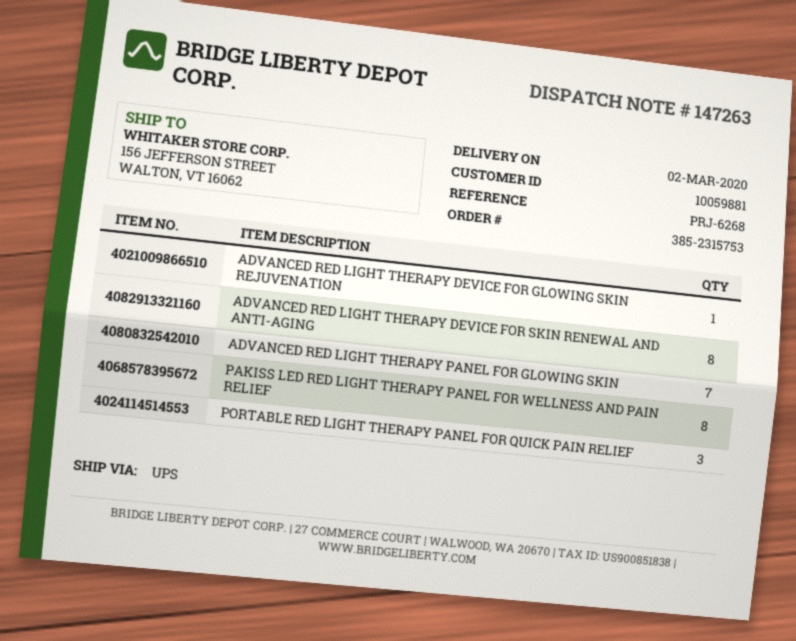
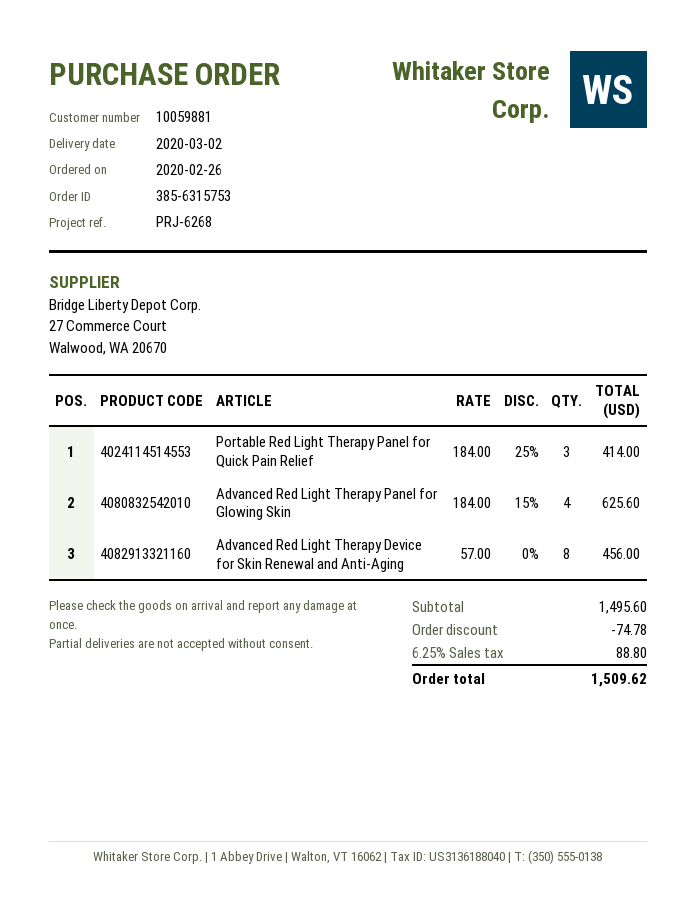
order number: 385-2315753 -> 385-6315753
ADVANCED RED LIGHT THERAPY DEVICE FOR GLOWING SKIN REJUVENATION: 1 -> none
ADVANCED RED LIGHT THERAPY PANEL FOR GLOWING SKIN: 7 -> 4
PAKISS LED RED LIGHT THERAPY PANEL FOR WELLNESS AND PAIN RELIEF: 8 -> none

